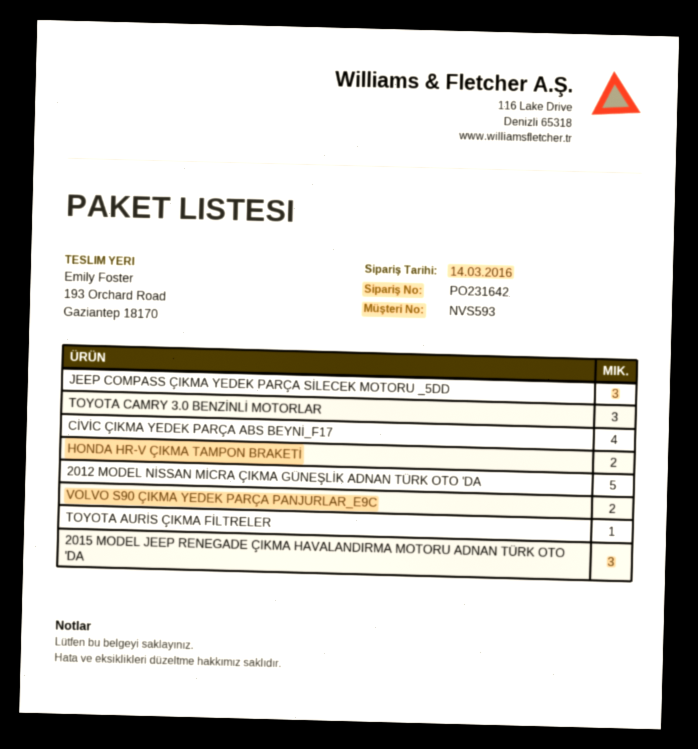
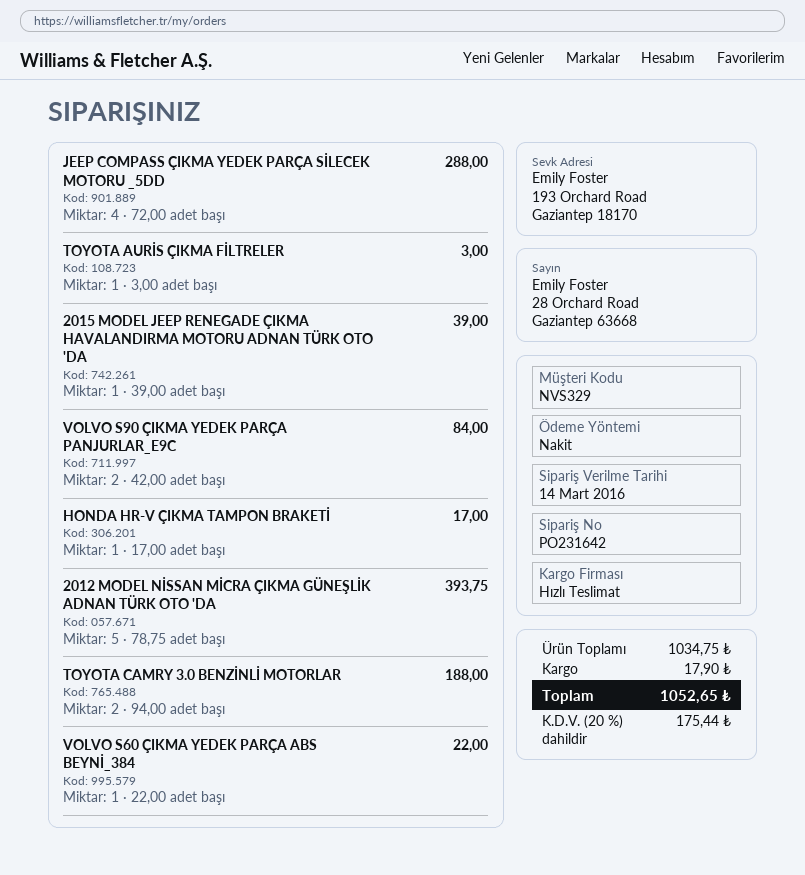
customer number: NVS593 -> NVS329
JEEP COMPASS ÇIKMA YEDEK PARÇA SİLECEK MOTORU _5DD: 3 -> 4
TOYOTA CAMRY 3.0 BENZİNLİ MOTORLAR: 3 -> 2
CİVİC ÇIKMA YEDEK PARÇA ABS BEYNİ_F17: 4 -> none
HONDA HR-V ÇIKMA TAMPON BRAKETİ: 2 -> 1
2015 MODEL JEEP RENEGADE ÇIKMA HAVALANDIRMA MOTORU ADNAN TÜRK OTO 'DA: 3 -> 1
VOLVO S60 ÇIKMA YEDEK PARÇA ABS BEYNİ_384: none -> 1

